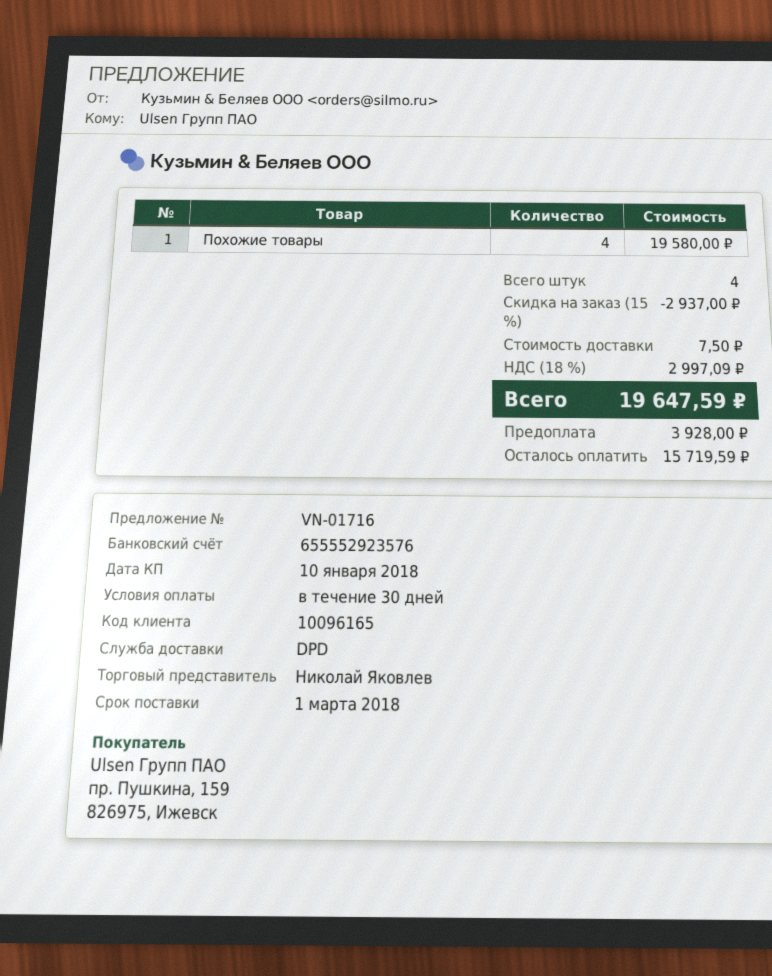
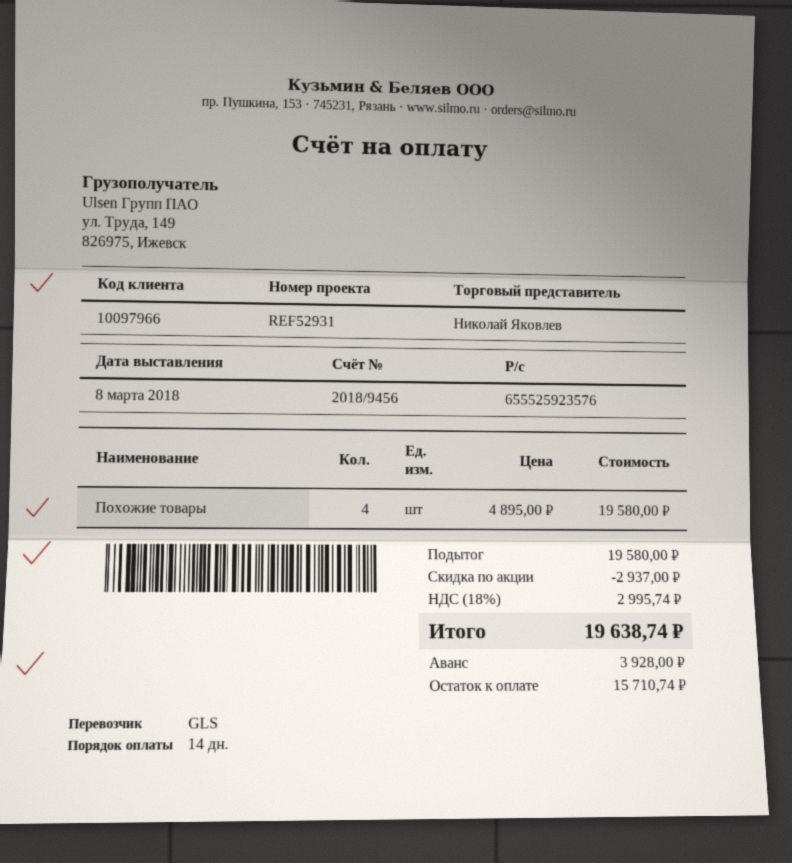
payment terms: 30 days -> 14 days
customer number: 10096165 -> 10097966
bank account: 655552923576 -> 655525923576
shipping method: DPD -> GLS
shipping: 7.50 -> none
tax: 18% = 2997.09 -> 18% = 2995.74
total: 19647.59 -> 19638.74
balance: 15719.59 -> 15710.74

